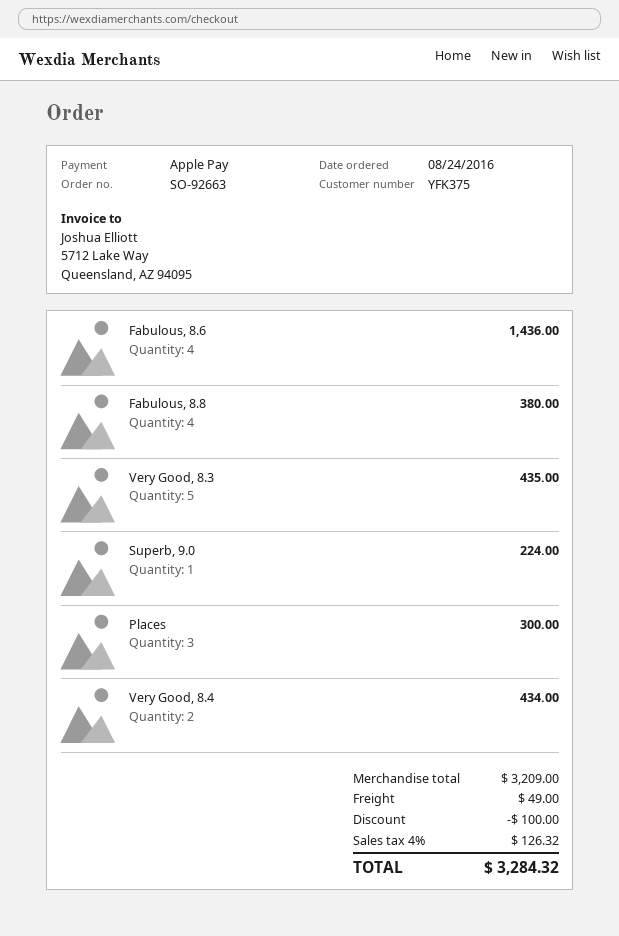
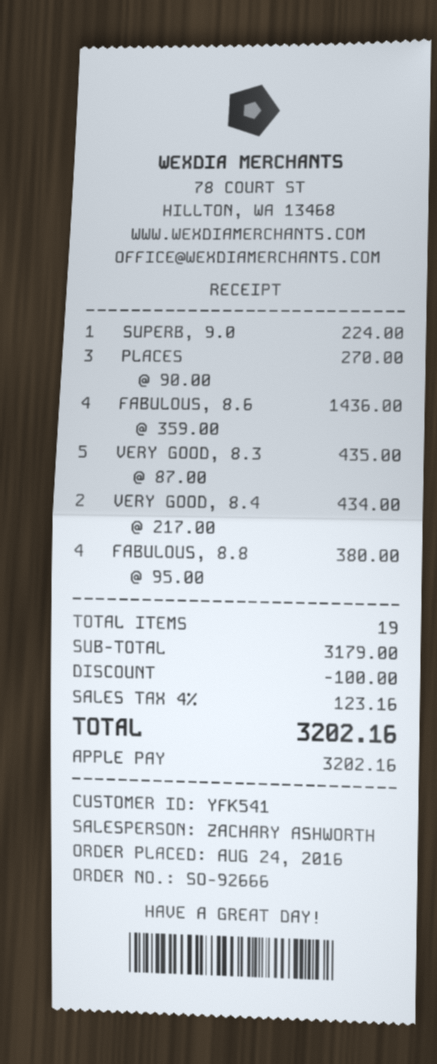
order number: SO-92663 -> SO-92666
customer number: YFK375 -> YFK541
Places: 3 for 300.00 -> 3 for 270.00
subtotal: 3209.00 -> 3179.00
shipping: 49.00 -> none
tax: 4% = 126.32 -> 4% = 123.16
total: 3284.32 -> 3202.16

